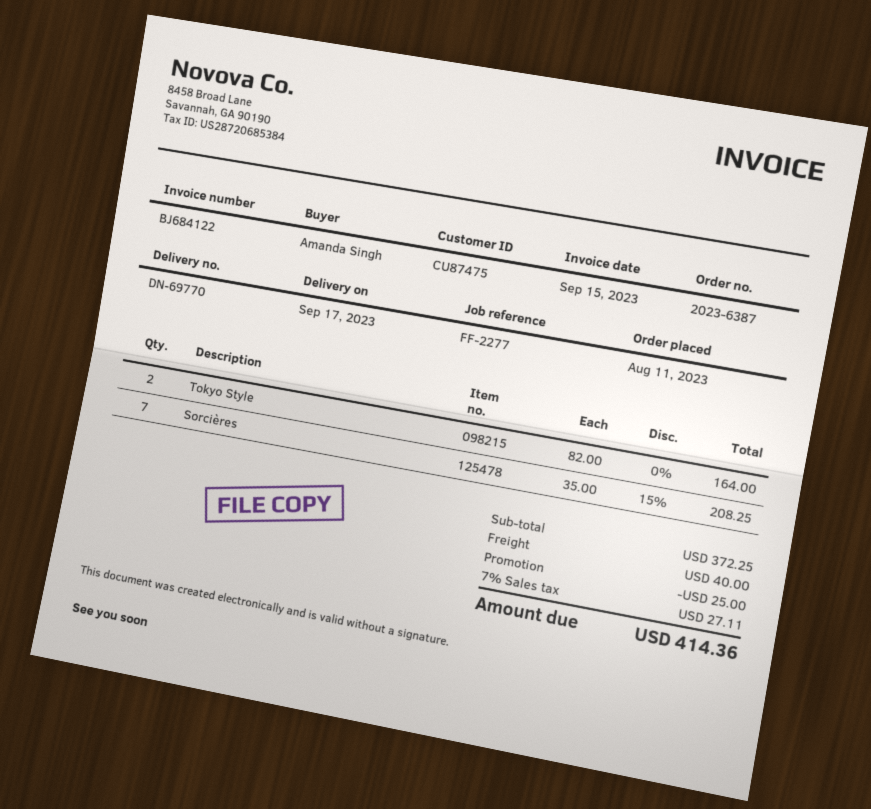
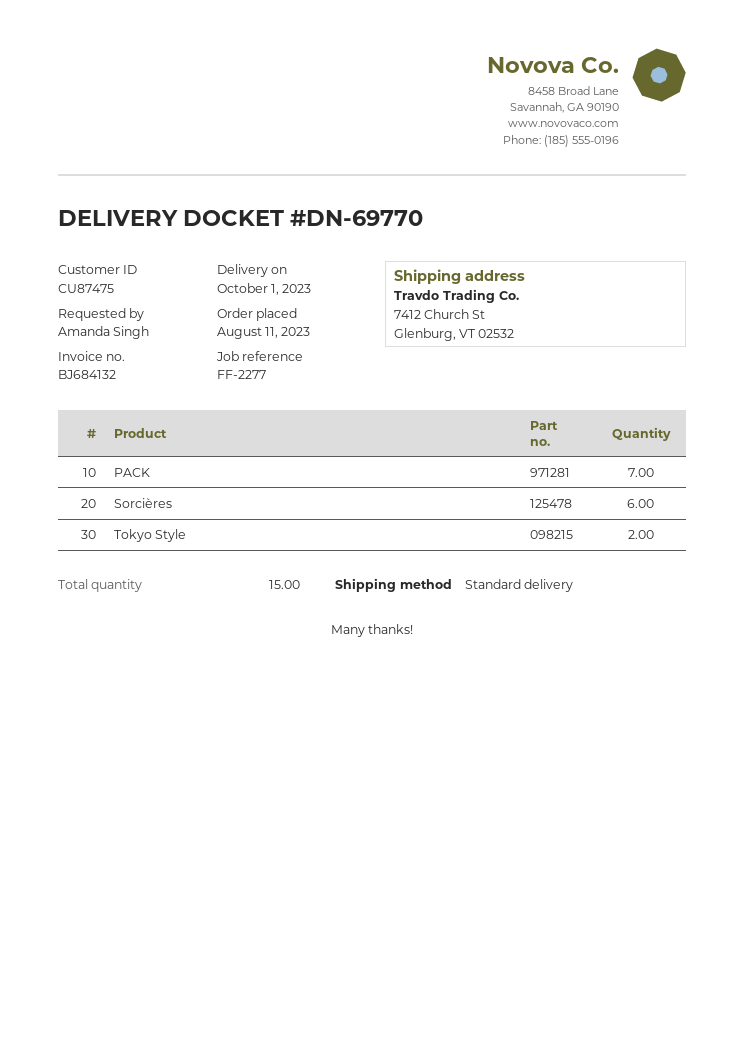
delivery date: 2023-09-17 -> 2023-10-01
invoice number: BJ684122 -> BJ684132
Sorcières: 7 -> 6
PACK: none -> 7

